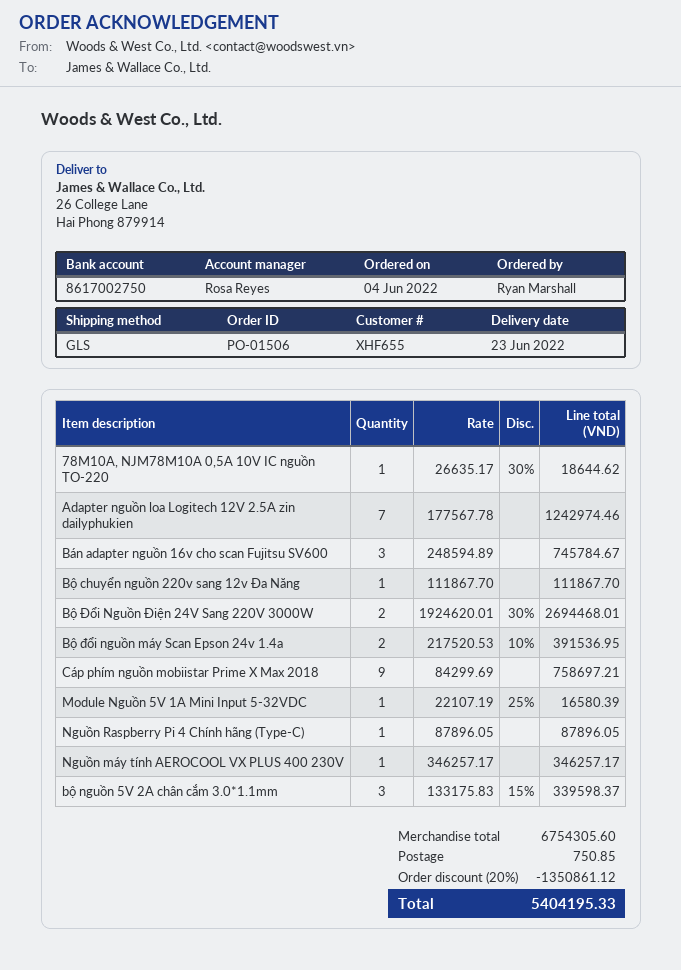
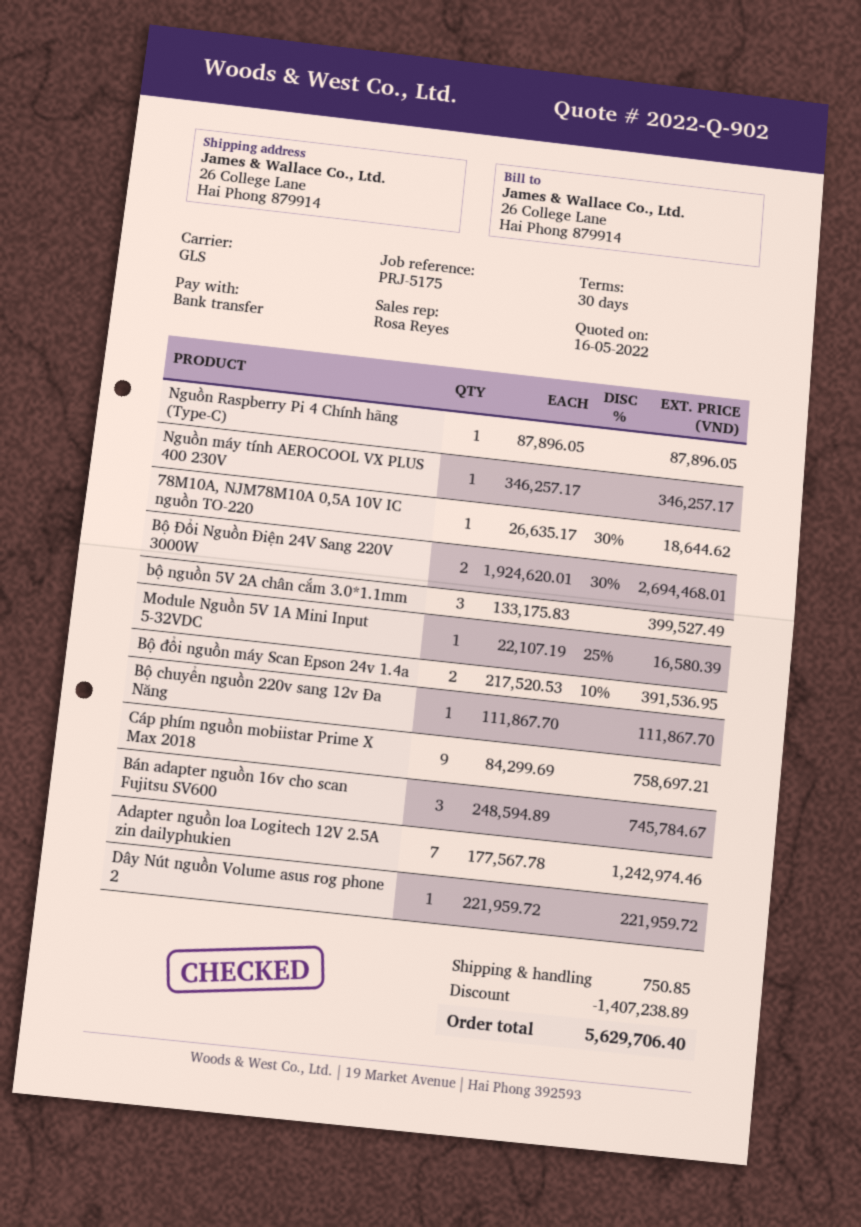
bộ nguồn 5V 2A chân cắm 3.0*1.1mm: 3 x 133175.83 - 15% = 339598.37 -> 3 x 133175.83 = 399527.49
Dây Nút nguồn Volume asus rog phone 2: none -> 1 x 221959.72 = 221959.72
discount: 1350861.12 -> 1407238.89
total: 5404195.33 -> 5629706.40

